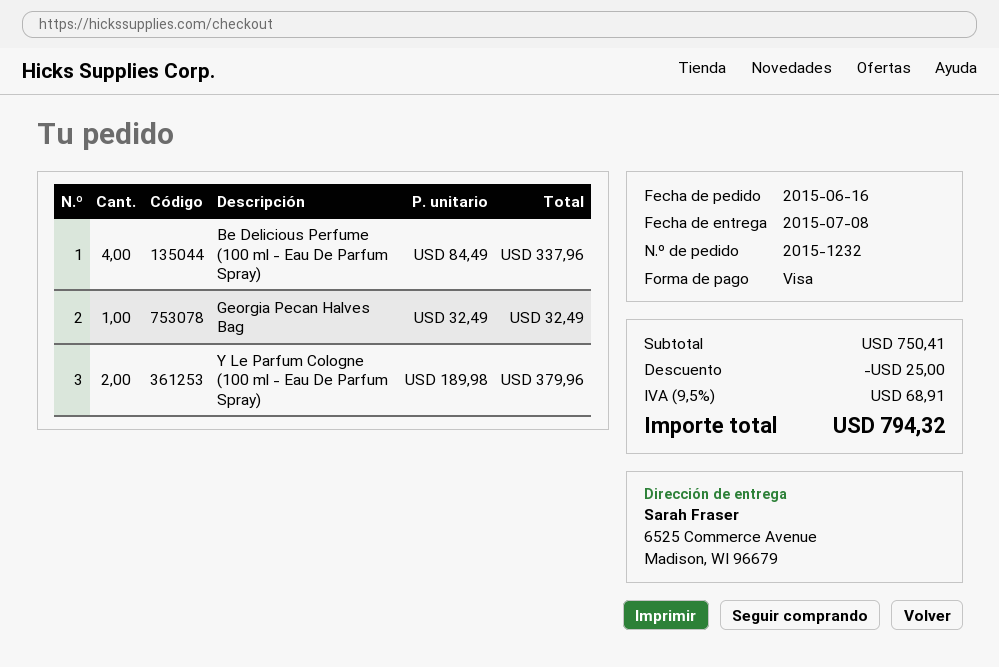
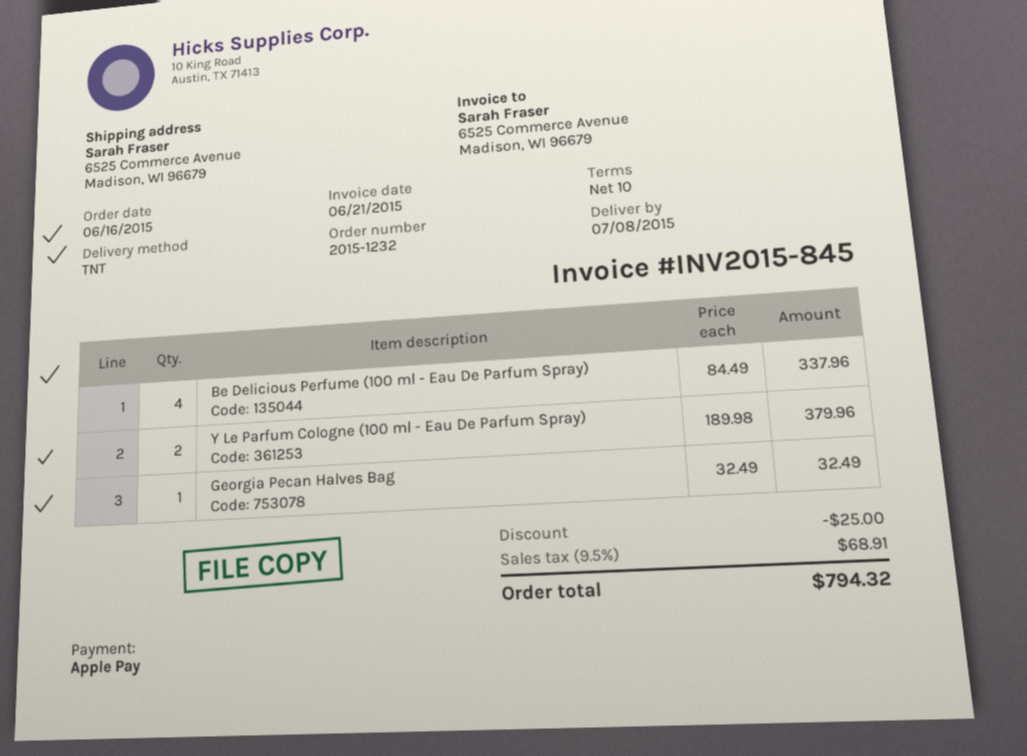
payment method: Visa -> Apple Pay

